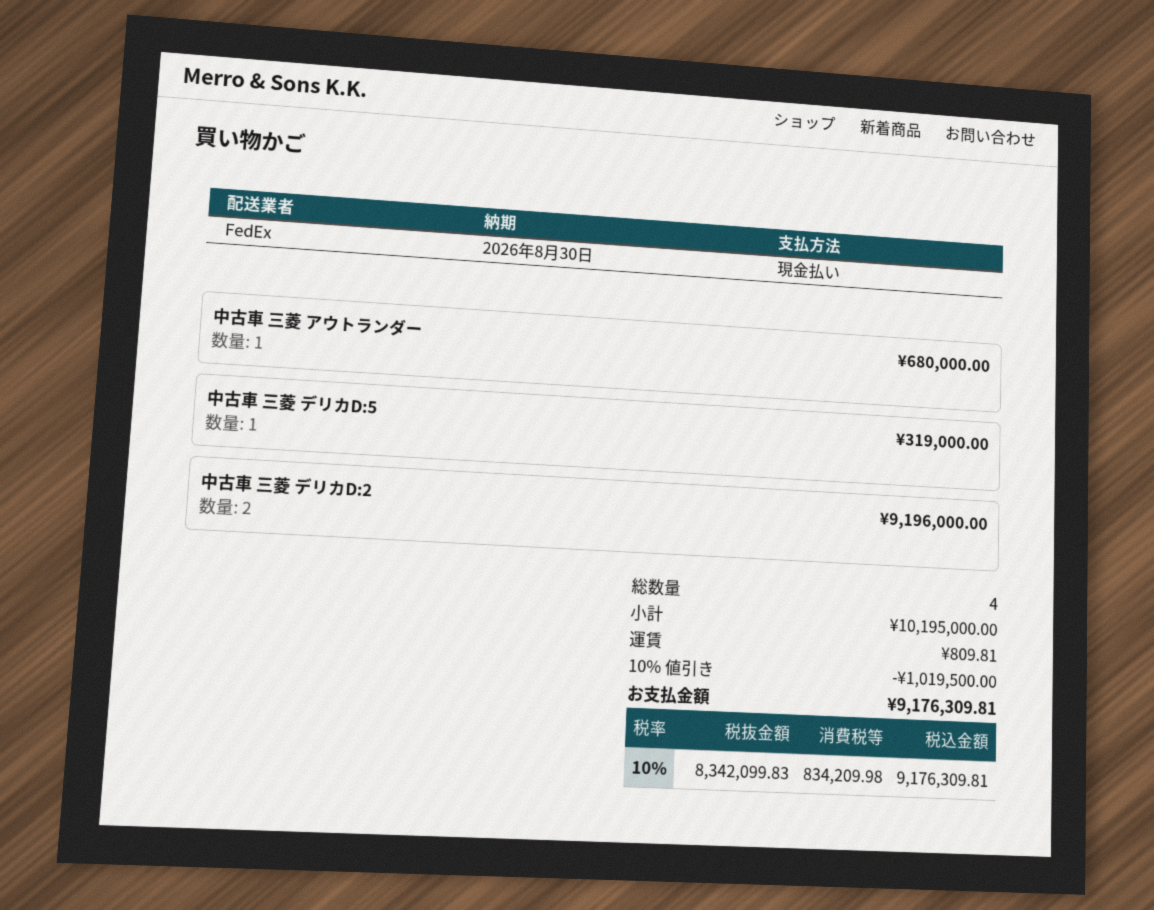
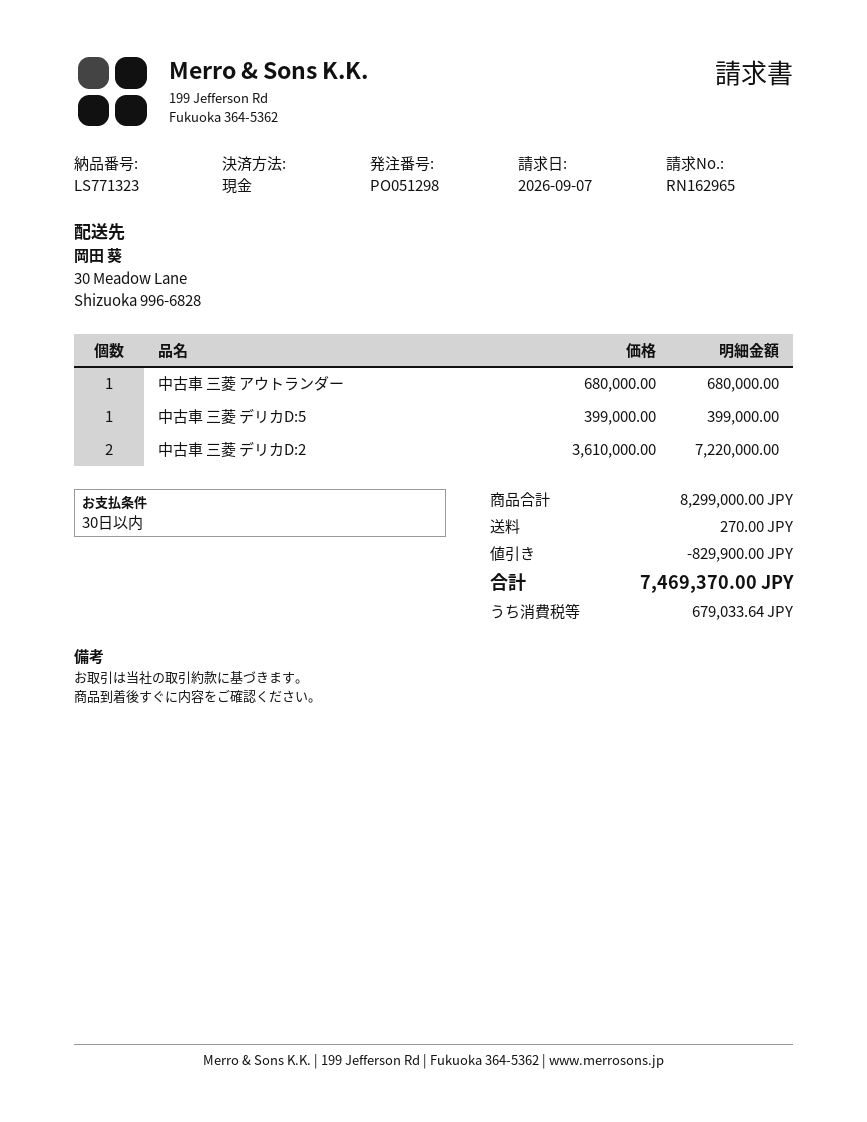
中古車 三菱 デリカD:5: 1 for 319000.00 -> 1 for 399000.00
中古車 三菱 デリカD:2: 2 for 9196000.00 -> 2 for 7220000.00
subtotal: 10195000.00 -> 8299000.00
discount: 1019500.00 -> 829900.00
shipping: 809.81 -> 270.00
tax: 834209.98 -> 679033.64
total: 9176309.81 -> 7469370.00

